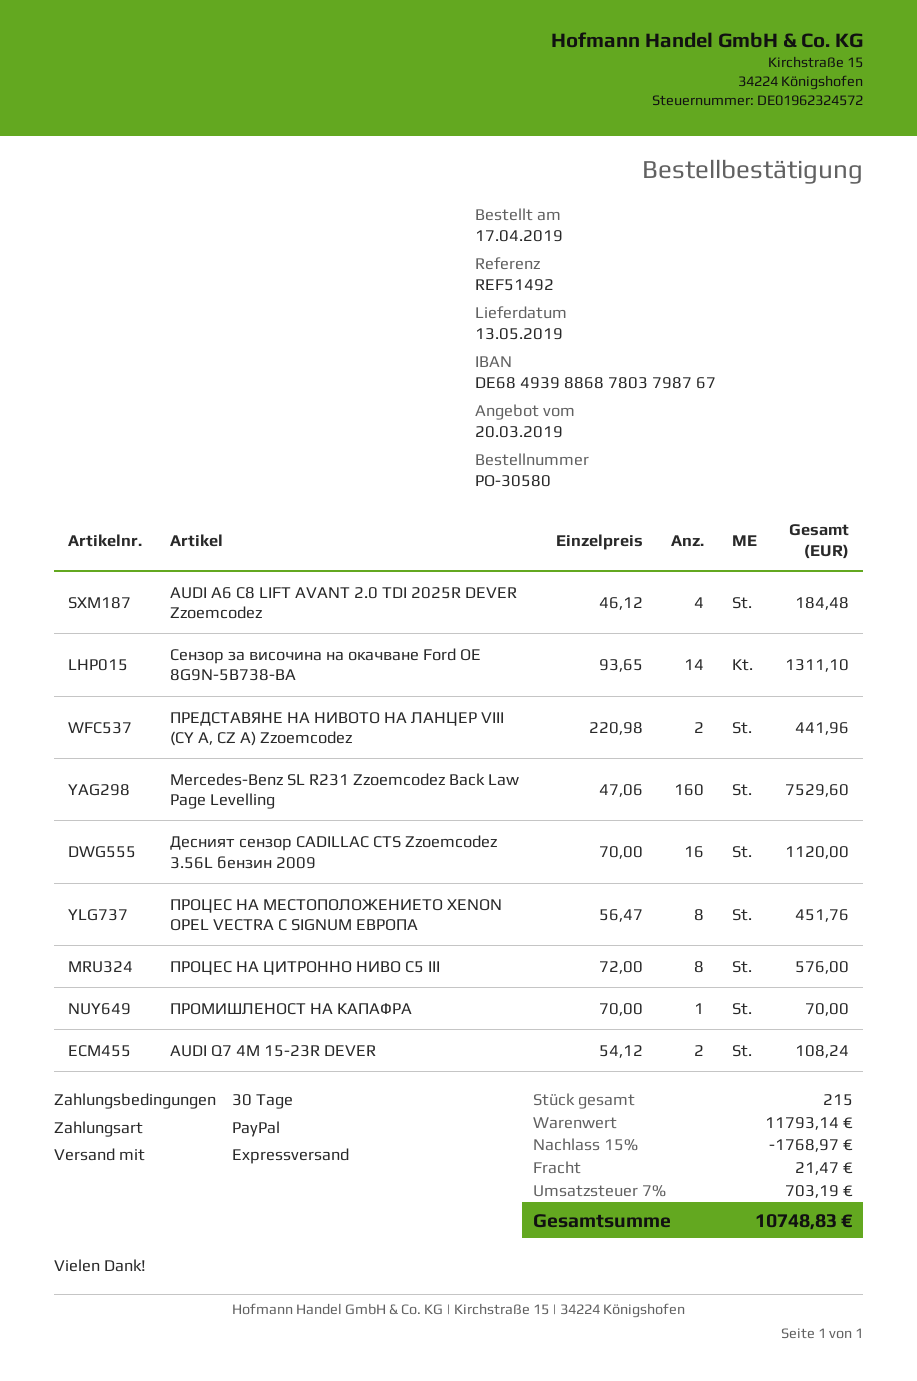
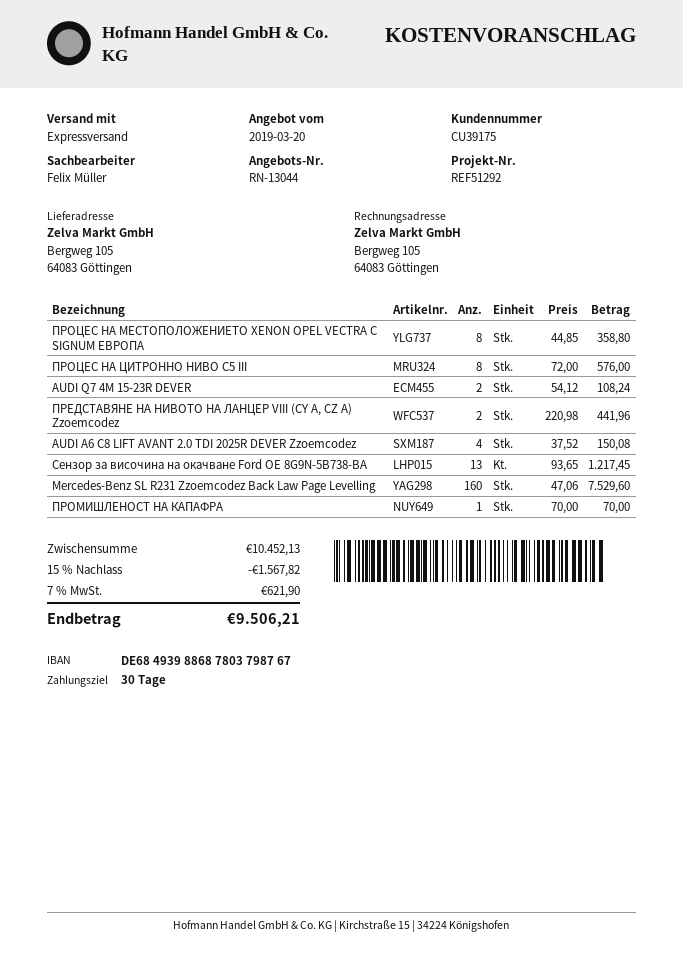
reference: REF51492 -> REF51292
AUDI A6 C8 LIFT AVANT 2.0 TDI 2025R DEVER Zzoemcodez: 4 x 46.12 = 184.48 -> 4 x 37.52 = 150.08
Сензор за височина на окачване Ford OE 8G9N-5B738-BA: 14 x 93.65 = 1311.10 -> 13 x 93.65 = 1217.45
Десният сензор CADILLAC CTS Zzoemcodez 3.56L бензин 2009: 16 x 70.00 = 1120.00 -> none
ПРОЦЕС НА МЕСТОПОЛОЖЕНИЕТО XENON OPEL VECTRA C SIGNUM EВРОПА: 8 x 56.47 = 451.76 -> 8 x 44.85 = 358.80
subtotal: 11793.14 -> 10452.13
discount: 15% = 1768.97 -> 15% = 1567.82
shipping: 21.47 -> none
tax: 7% = 703.19 -> 7% = 621.90
total: 10748.83 -> 9506.21

